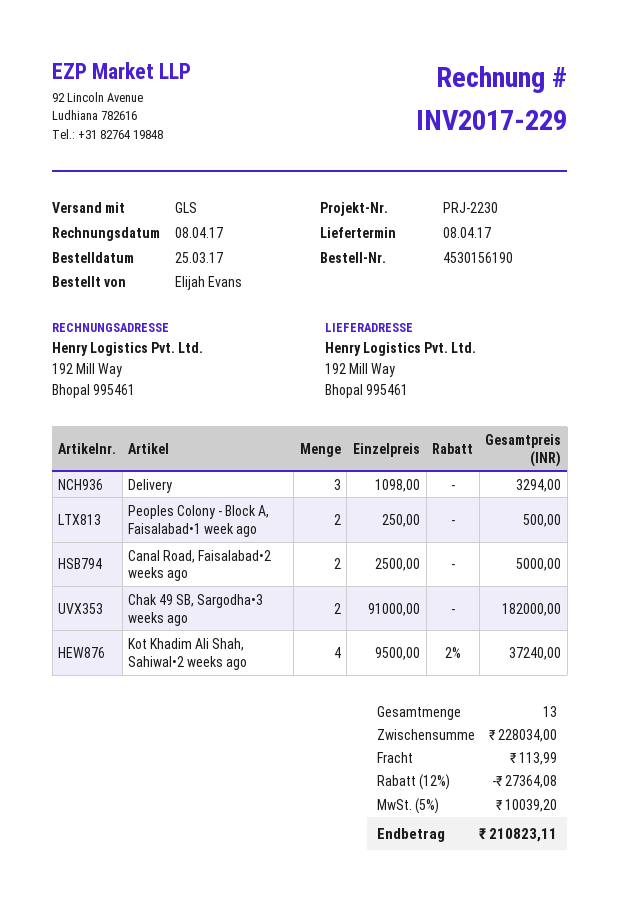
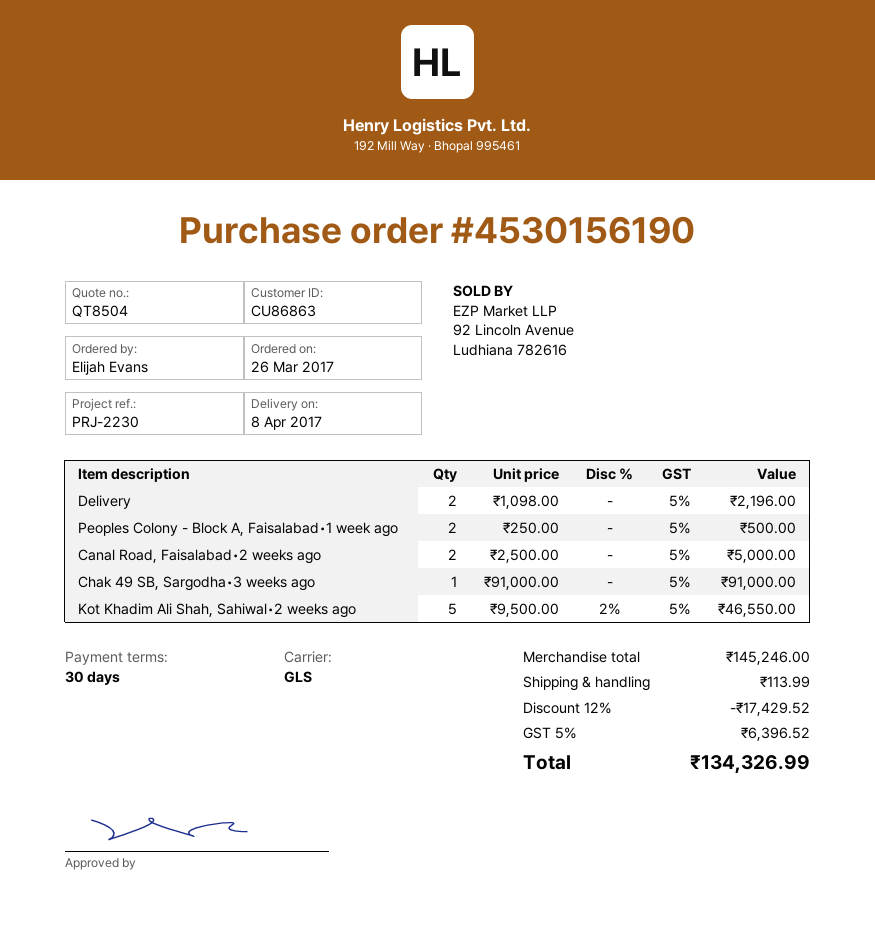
order date: 2017-03-25 -> 2017-03-26
Delivery: 3 x 1098.00 = 3294.00 -> 2 x 1098.00 = 2196.00
Chak 49 SB, Sargodha•3 weeks ago: 2 x 91000.00 = 182000.00 -> 1 x 91000.00 = 91000.00
Kot Khadim Ali Shah, Sahiwal•2 weeks ago: 4 x 9500.00 - 2% = 37240.00 -> 5 x 9500.00 - 2% = 46550.00
subtotal: 228034.00 -> 145246.00
discount: 12% = 27364.08 -> 12% = 17429.52
tax: 5% = 10039.20 -> 5% = 6396.52
total: 210823.11 -> 134326.99

